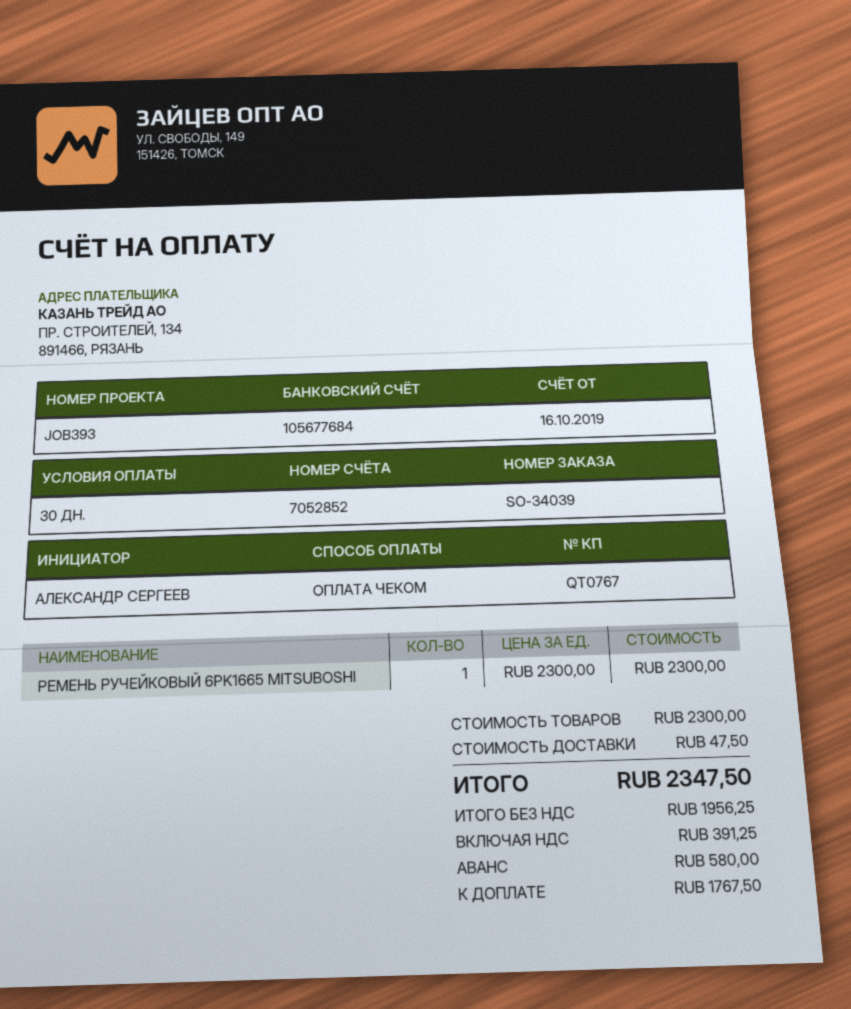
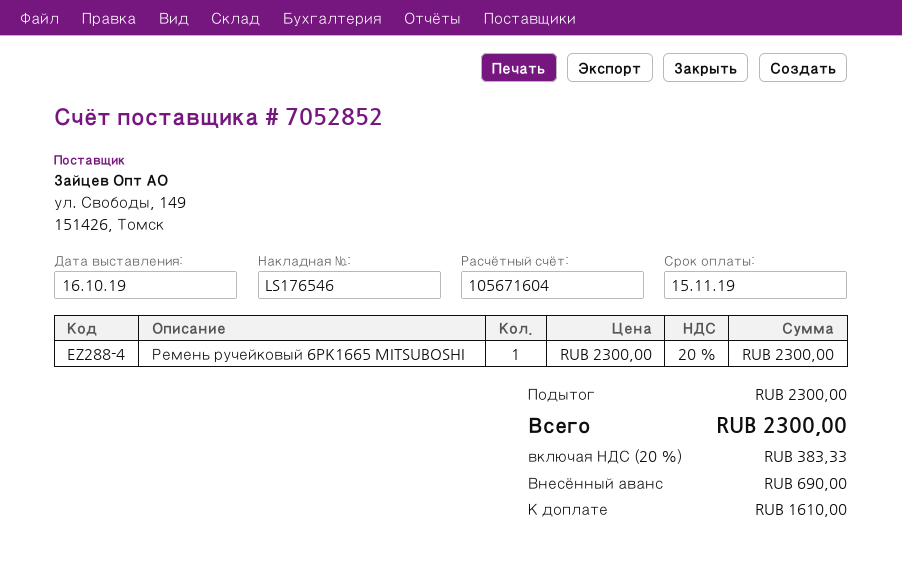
bank account: 105677684 -> 105671604
shipping: 47.50 -> none
tax: 391.25 -> 383.33
total: 2347.50 -> 2300.00
deposit: 580.00 -> 690.00
balance: 1767.50 -> 1610.00

